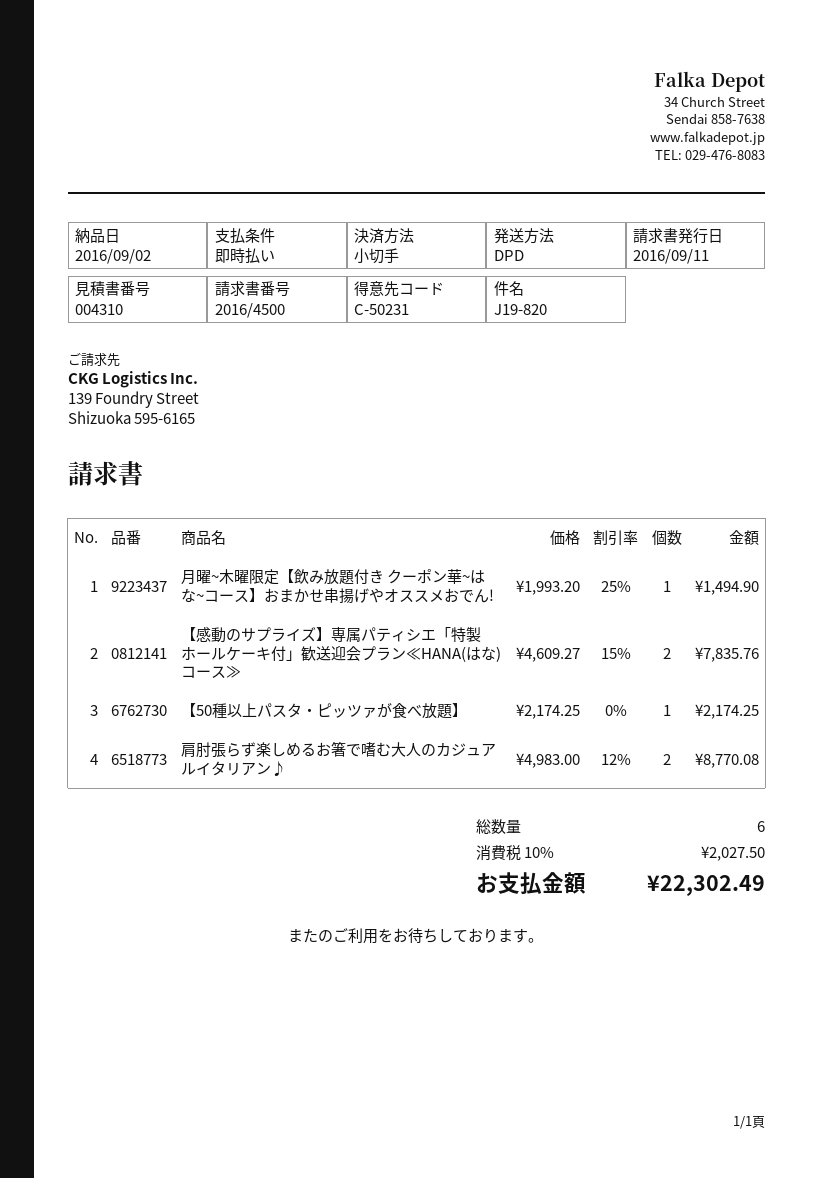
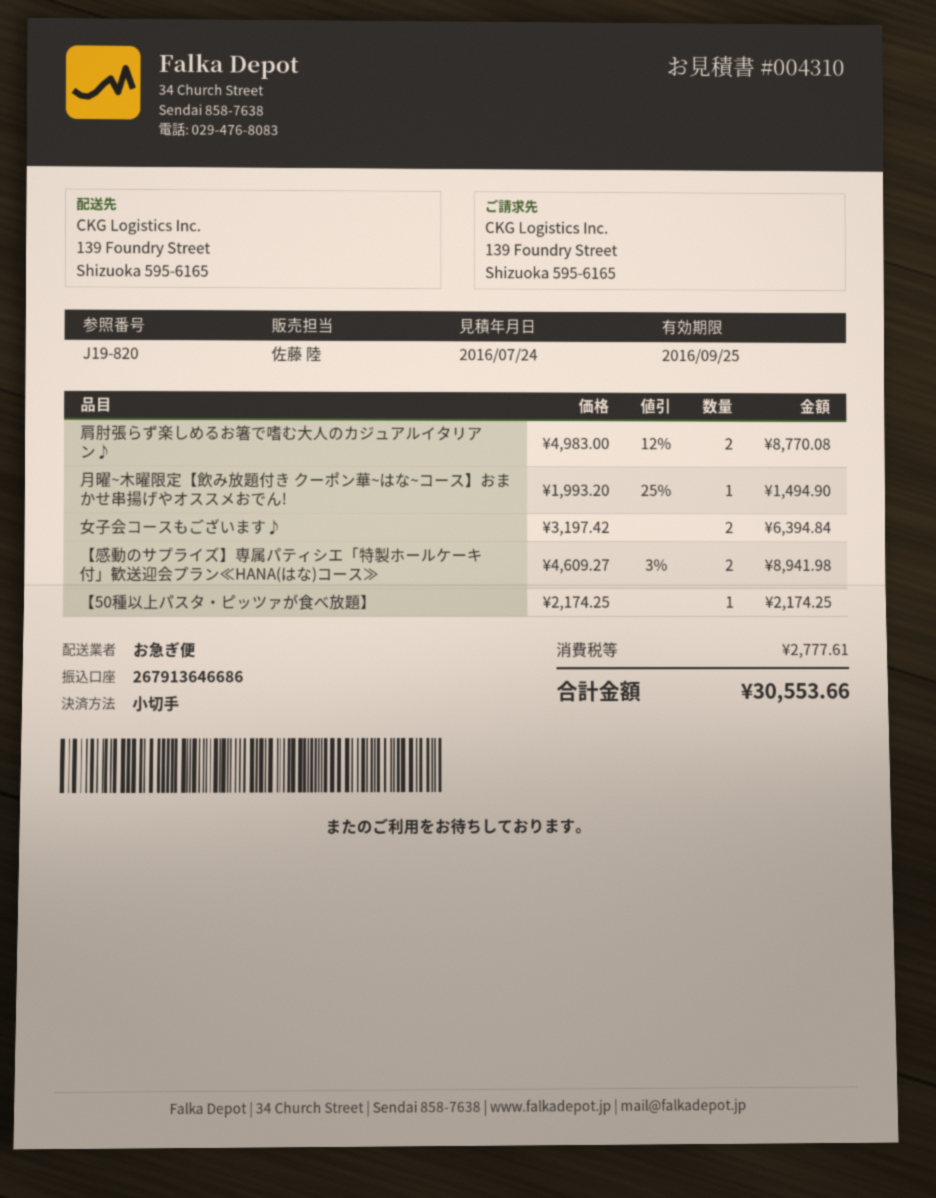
shipping method: DPD -> express
【感動のサプライズ】専属パティシエ「特製ホールケーキ付」歓送迎会プラン≪HANA(はな)コース≫: 2 x 4609.27 - 15% = 7835.76 -> 2 x 4609.27 - 3% = 8941.98
女子会コースもございます♪: none -> 2 x 3197.42 = 6394.84
tax: 2027.50 -> 2777.61
total: 22302.49 -> 30553.66

